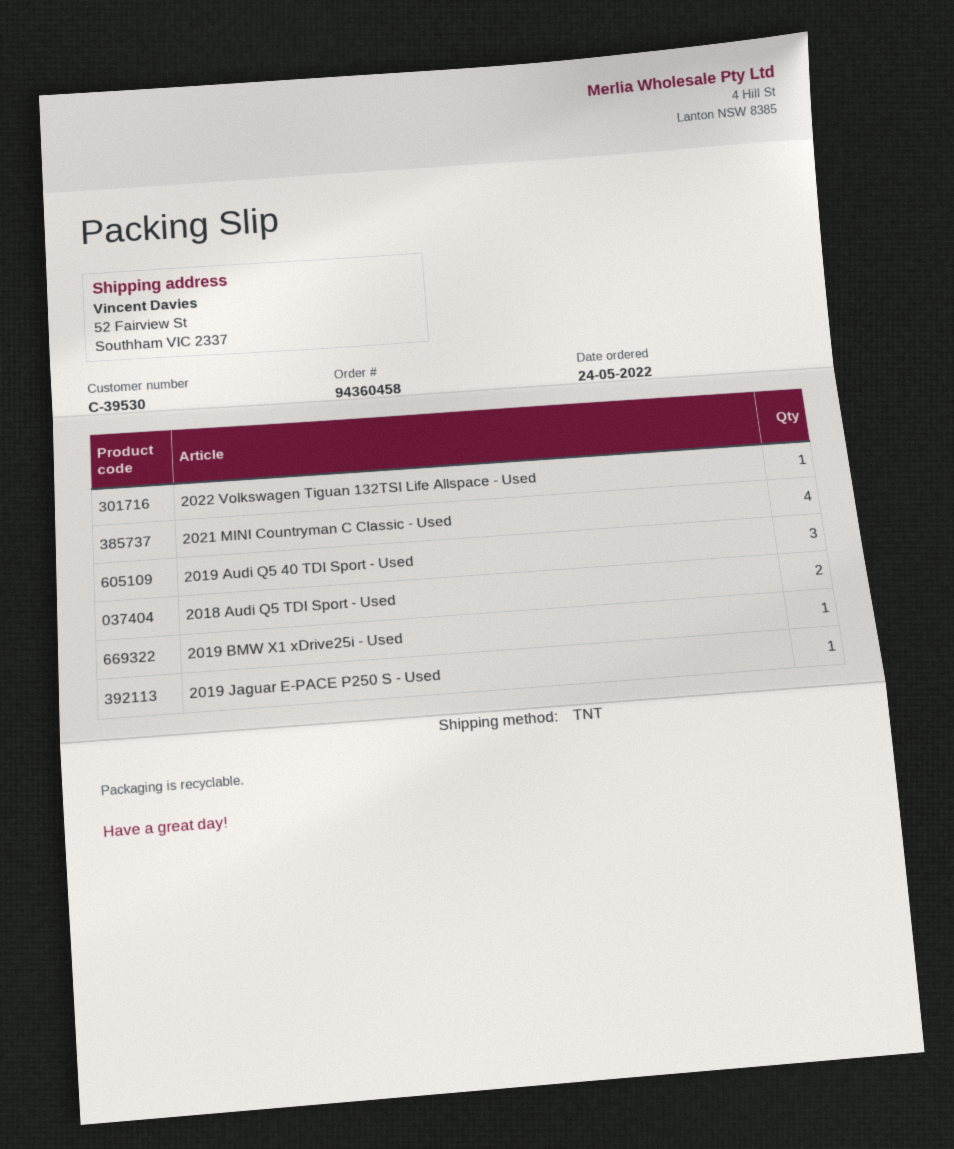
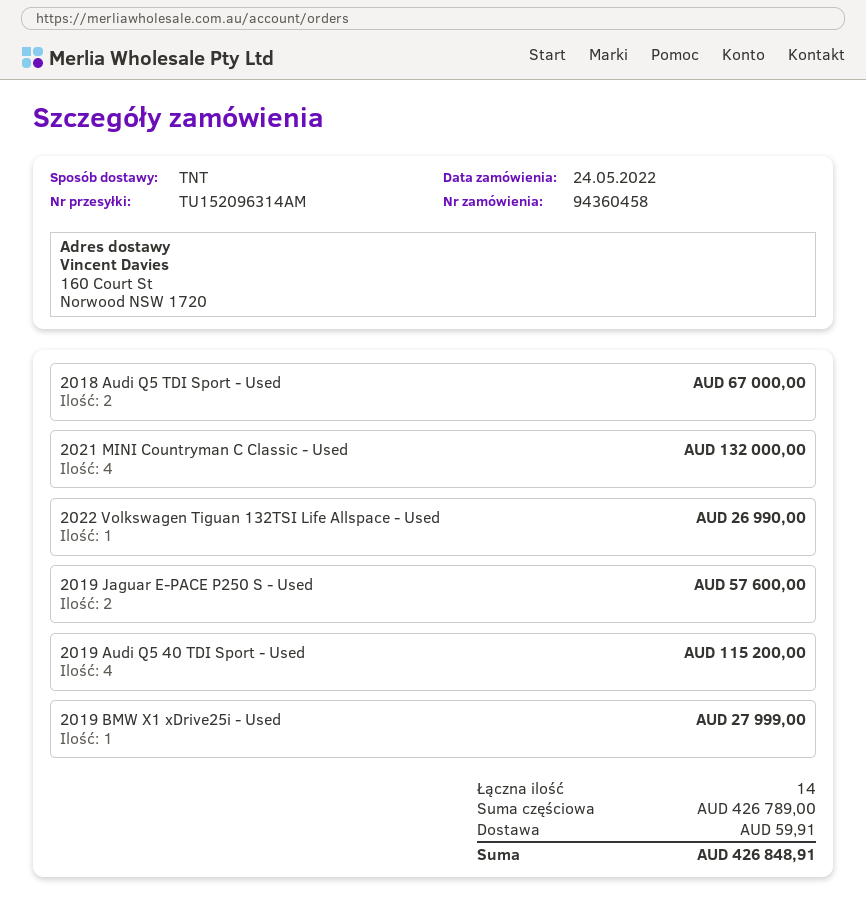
ship to: 52 Fairview St, Southham VIC 2337 -> 160 Court St, Norwood NSW 1720
2019 Audi Q5 40 TDI Sport - Used: 3 -> 4
2019 Jaguar E-PACE P250 S - Used: 1 -> 2

